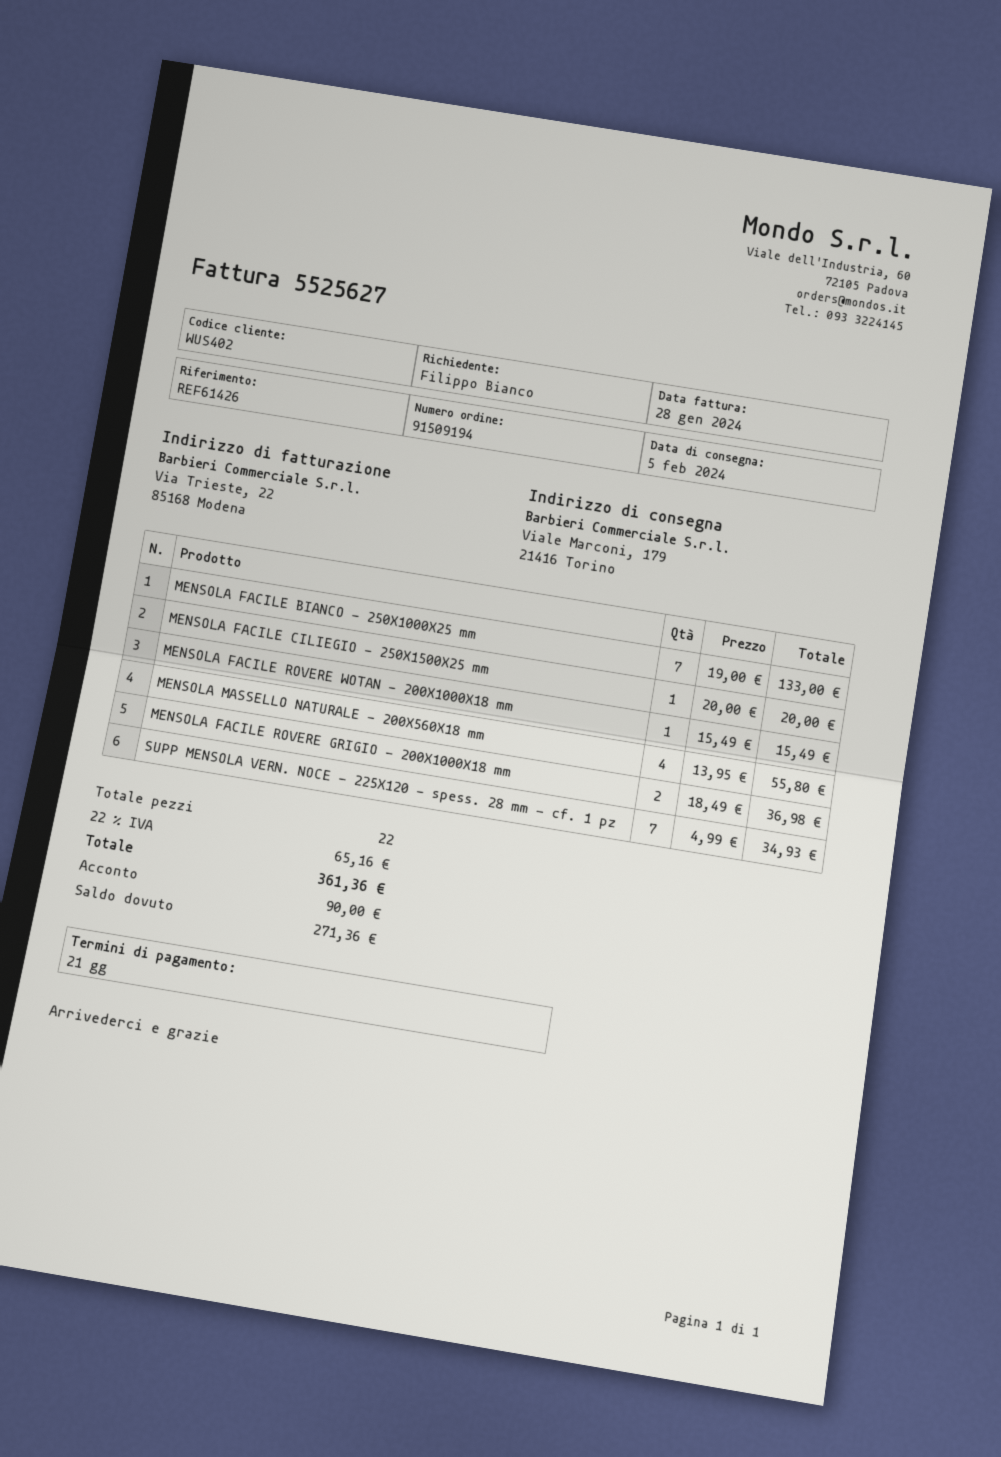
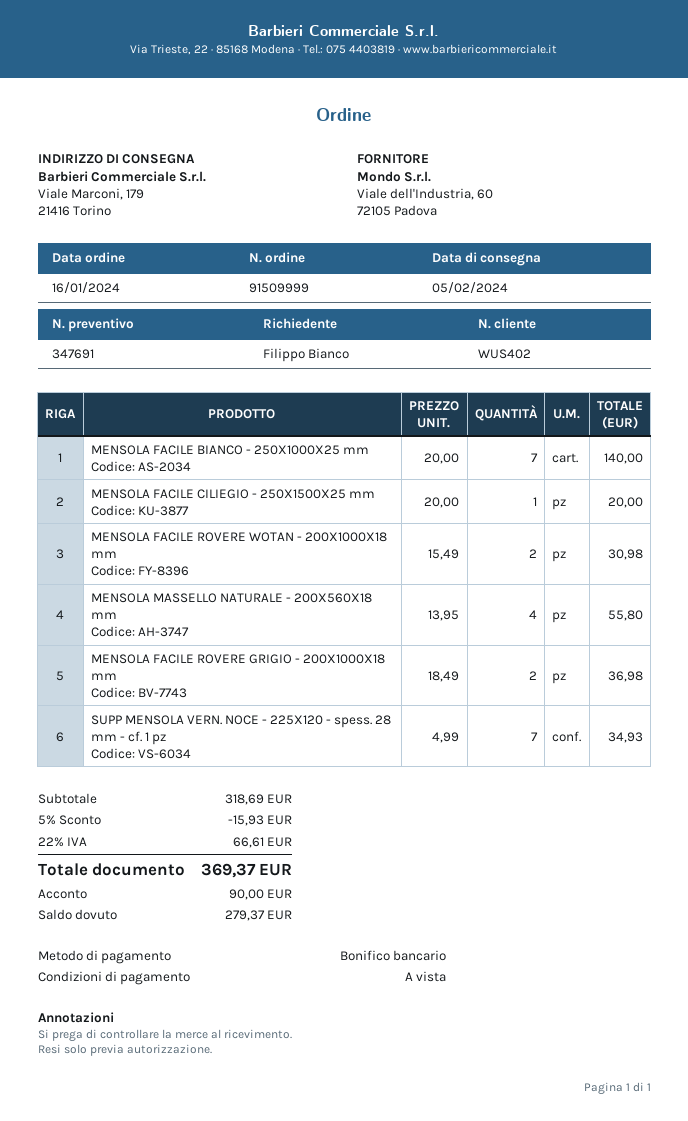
order number: 91509194 -> 91509999
payment terms: 21 days -> on receipt
MENSOLA FACILE BIANCO - 250X1000X25 mm: 7 x 19.00 = 133.00 -> 7 x 20.00 = 140.00
MENSOLA FACILE ROVERE WOTAN - 200X1000X18 mm: 1 x 15.49 = 15.49 -> 2 x 15.49 = 30.98
discount: none -> 5% = 15.93
tax: 22% = 65.16 -> 22% = 66.61
total: 361.36 -> 369.37
balance: 271.36 -> 279.37

